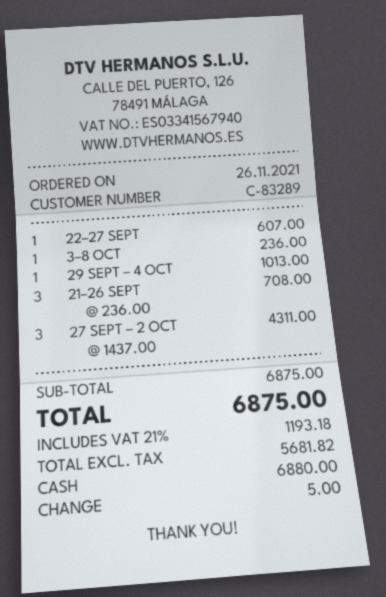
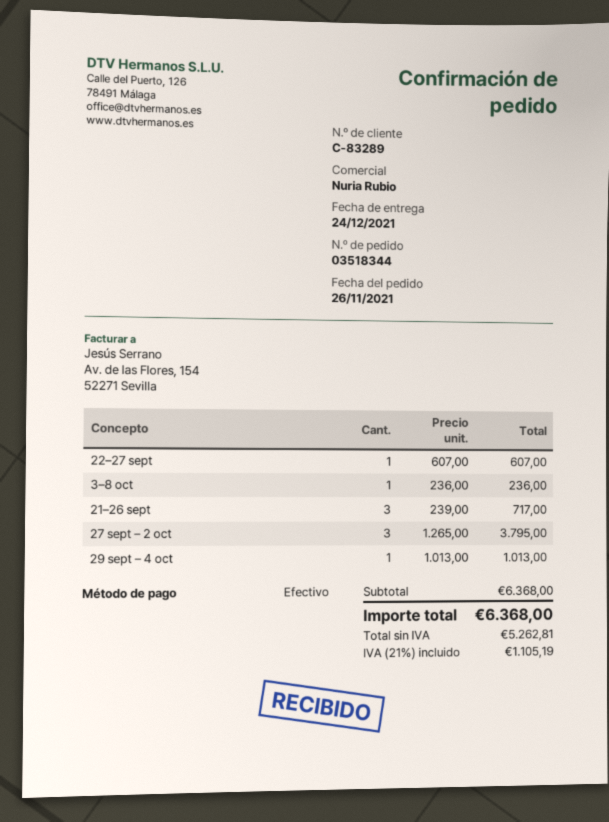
21–26 SEPT: 3 x 236.00 = 708.00 -> 3 x 239.00 = 717.00
27 SEPT – 2 OCT: 3 x 1437.00 = 4311.00 -> 3 x 1265.00 = 3795.00
subtotal: 6875.00 -> 6368.00
net: 5681.82 -> 5262.81
tax: 21% = 1193.18 -> 21% = 1105.19
total: 6875.00 -> 6368.00

